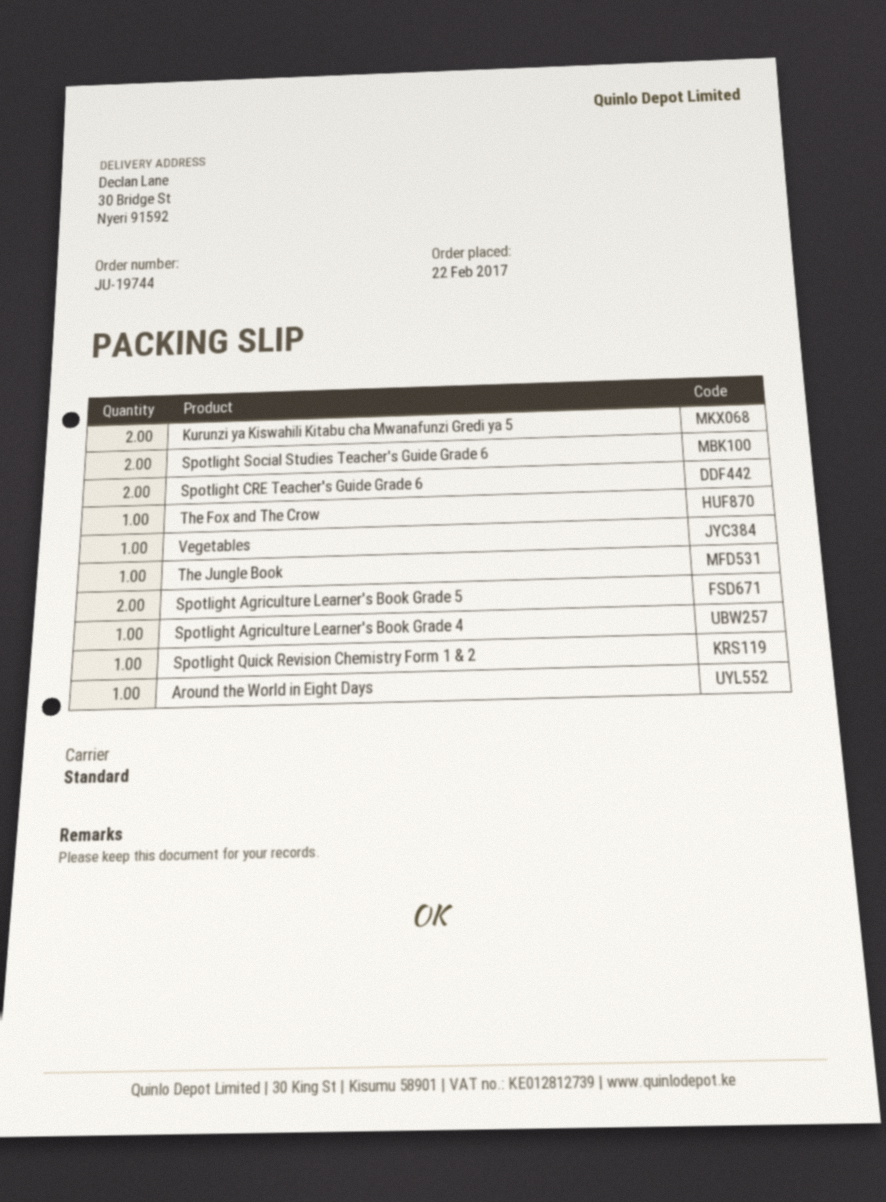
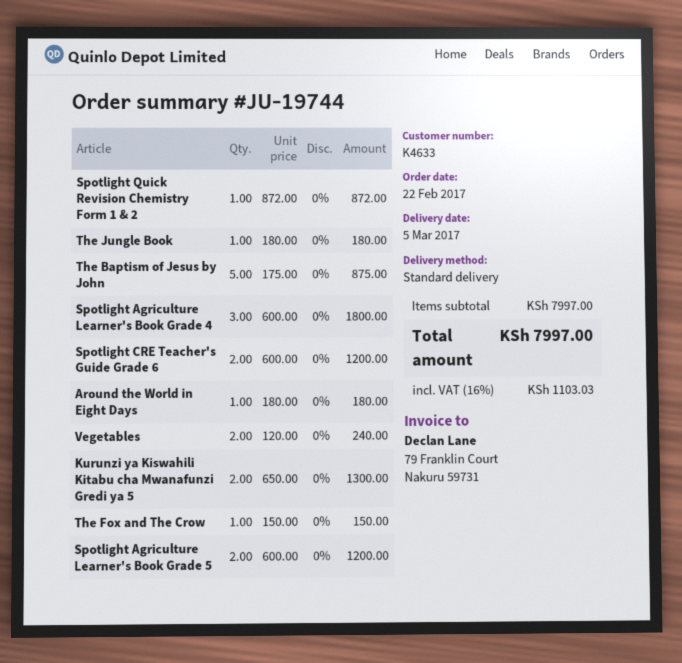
Spotlight Social Studies Teacher's Guide Grade 6: 2 -> none
Vegetables: 1 -> 2
Spotlight Agriculture Learner's Book Grade 4: 1 -> 3
The Baptism of Jesus by John: none -> 5

